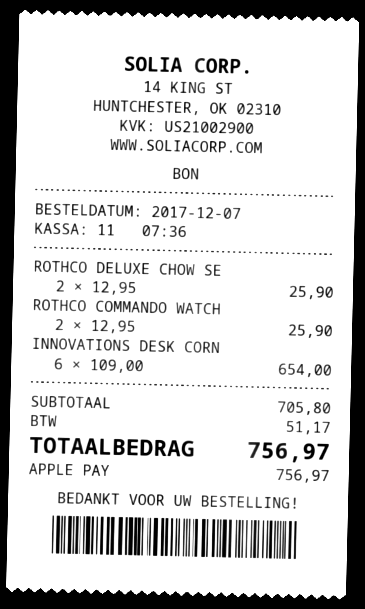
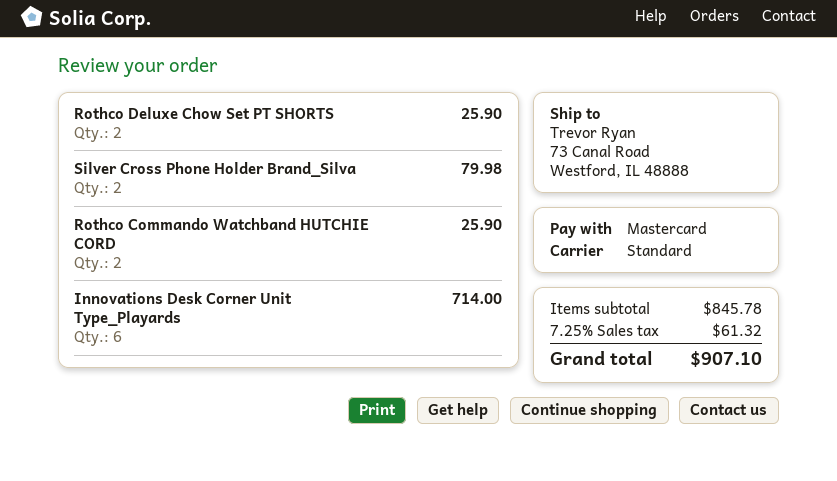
payment method: Apple Pay -> Mastercard
INNOVATIONS DESK CORN: 6 for 654.00 -> 6 for 714.00
Silver Cross Phone Holder Brand_Silva: none -> 2 for 79.98
subtotal: 705.80 -> 845.78
tax: 51.17 -> 61.32
total: 756.97 -> 907.10

